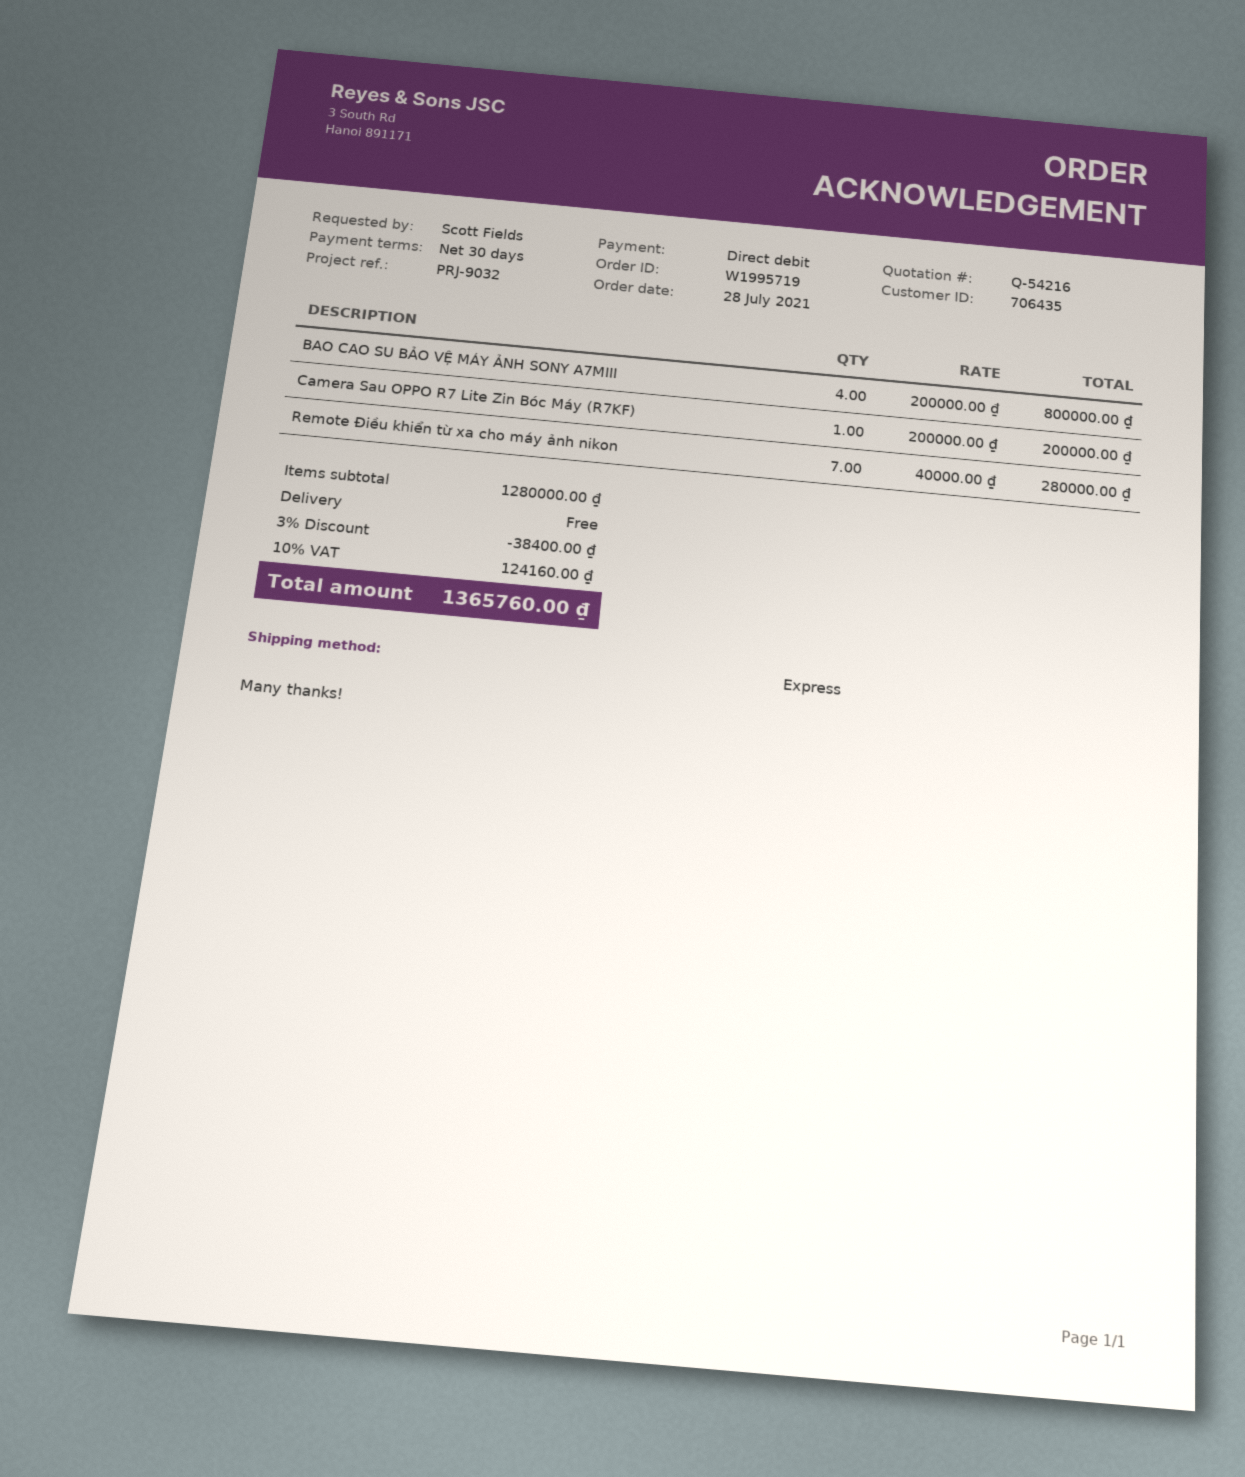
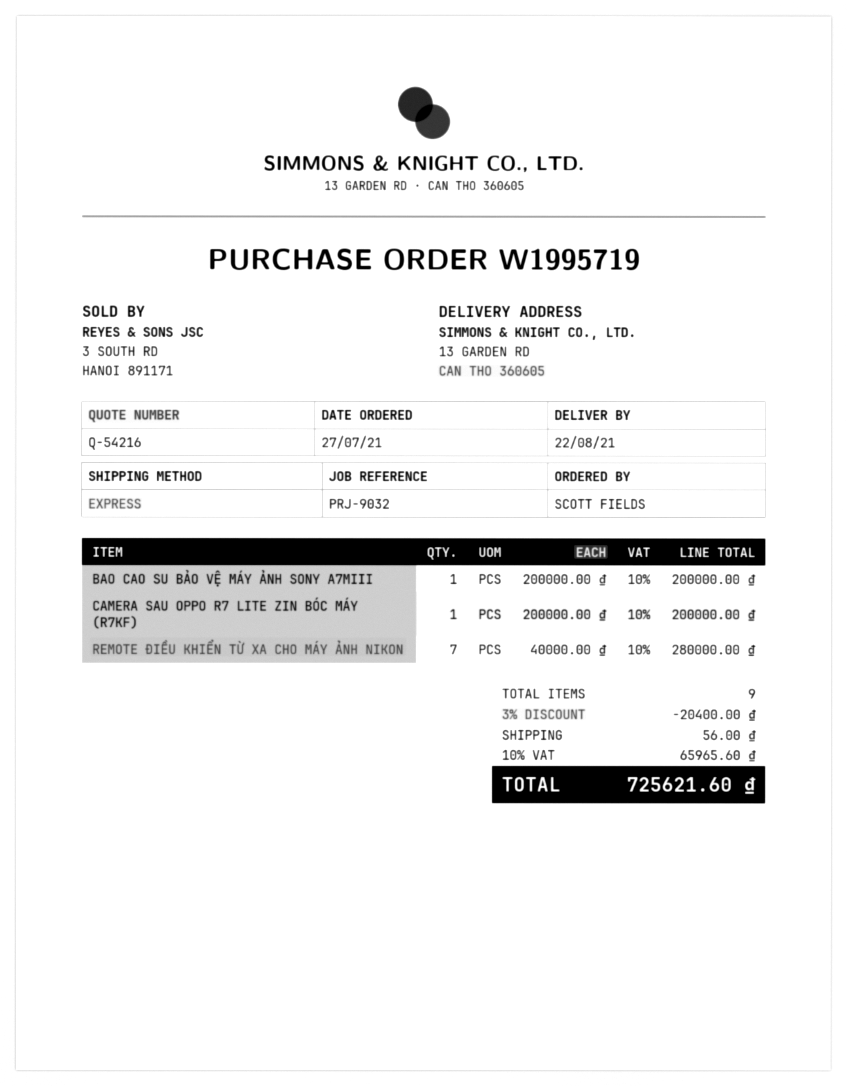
order date: 2021-07-28 -> 2021-07-27
BAO CAO SU BẢO VỆ MÁY ẢNH SONY A7MIII: 4 x 200000.00 = 800000.00 -> 1 x 200000.00 = 200000.00
discount: 3% = 38400.00 -> 3% = 20400.00
shipping: 0.00 -> 56.00
tax: 10% = 124160.00 -> 10% = 65965.60
total: 1365760.00 -> 725621.60

